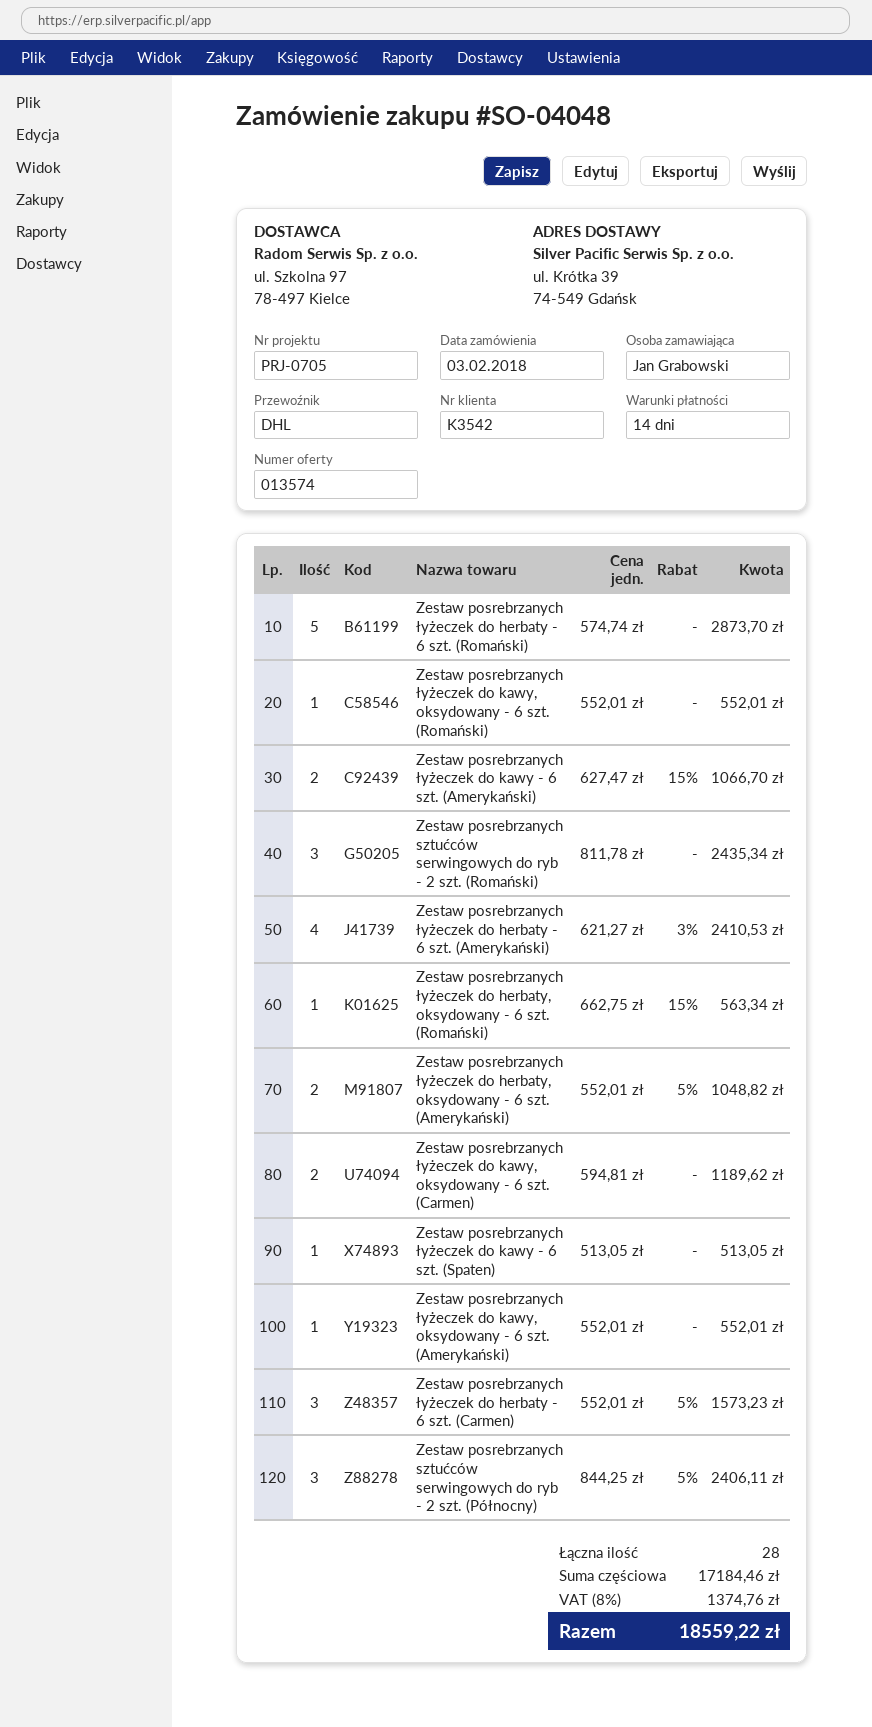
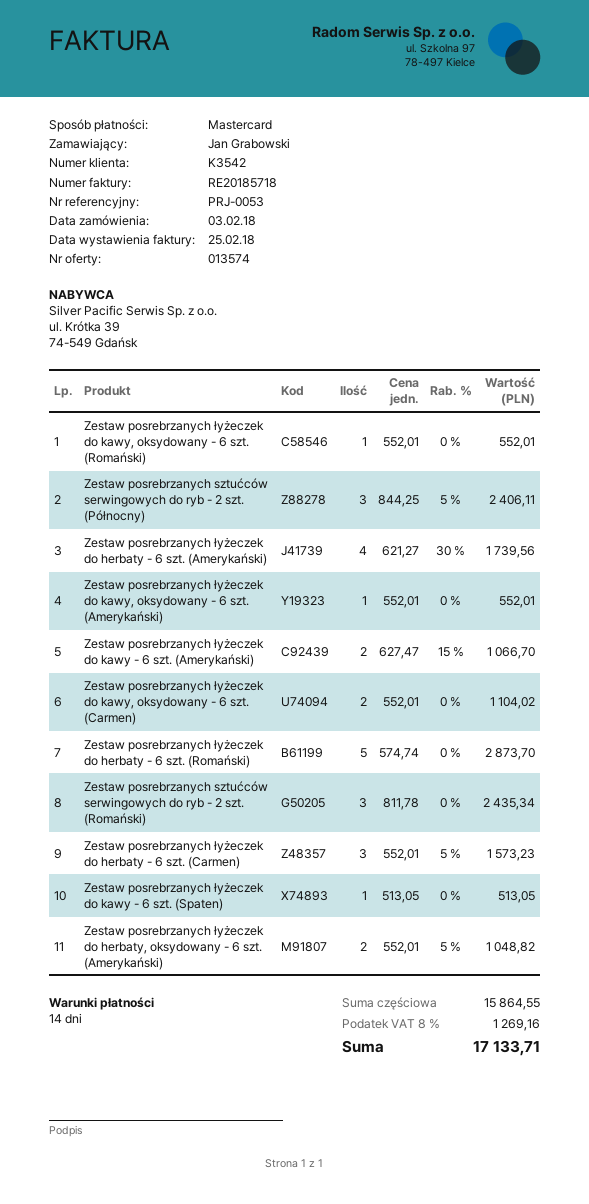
reference: PRJ-0705 -> PRJ-0053
Zestaw posrebrzanych łyżeczek do herbaty - 6 szt. (Amerykański): 4 x 621.27 - 3% = 2410.53 -> 4 x 621.27 - 30% = 1739.56
Zestaw posrebrzanych łyżeczek do herbaty, oksydowany - 6 szt. (Romański): 1 x 662.75 - 15% = 563.34 -> none
Zestaw posrebrzanych łyżeczek do kawy, oksydowany - 6 szt. (Carmen): 2 x 594.81 = 1189.62 -> 2 x 552.01 = 1104.02
subtotal: 17184.46 -> 15864.55
tax: 8% = 1374.76 -> 8% = 1269.16
total: 18559.22 -> 17133.71

